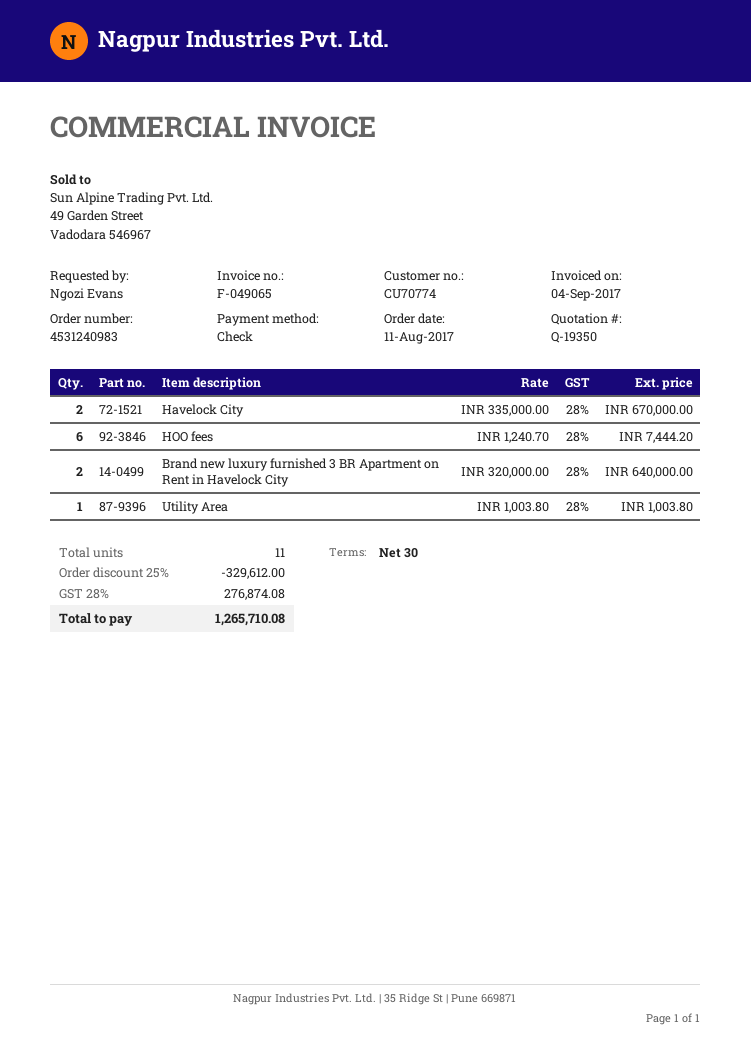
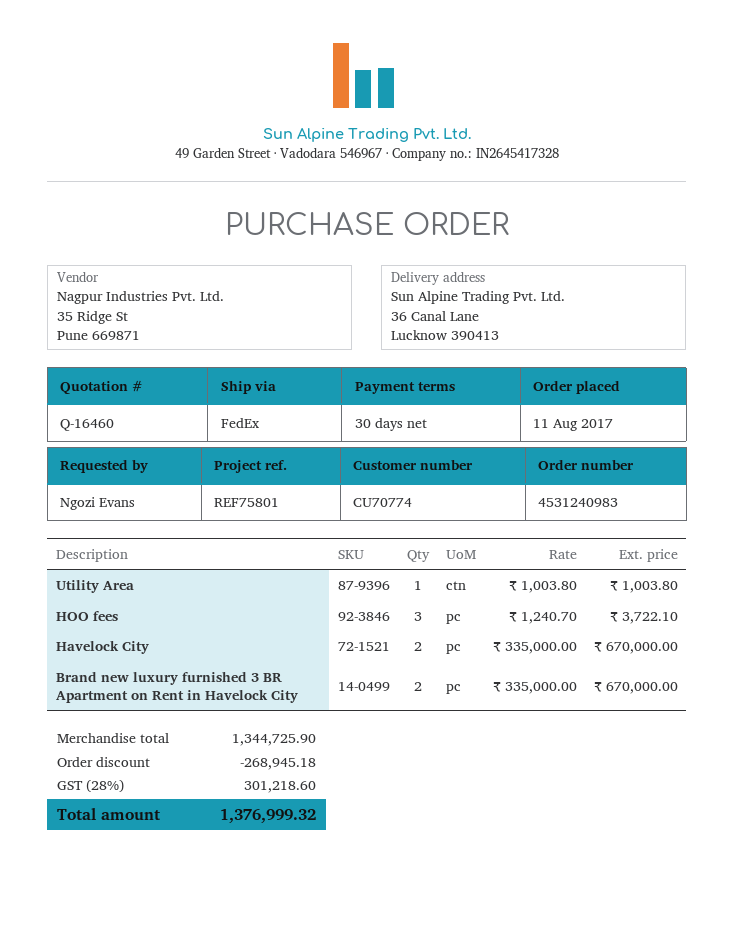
quote number: Q-19350 -> Q-16460
HOO fees: 6 x 1240.70 = 7444.20 -> 3 x 1240.70 = 3722.10
Brand new luxury furnished 3 BR Apartment on Rent in Havelock City: 2 x 320000.00 = 640000.00 -> 2 x 335000.00 = 670000.00
discount: 329612.00 -> 268945.18
tax: 28% = 276874.08 -> 28% = 301218.60
total: 1265710.08 -> 1376999.32

